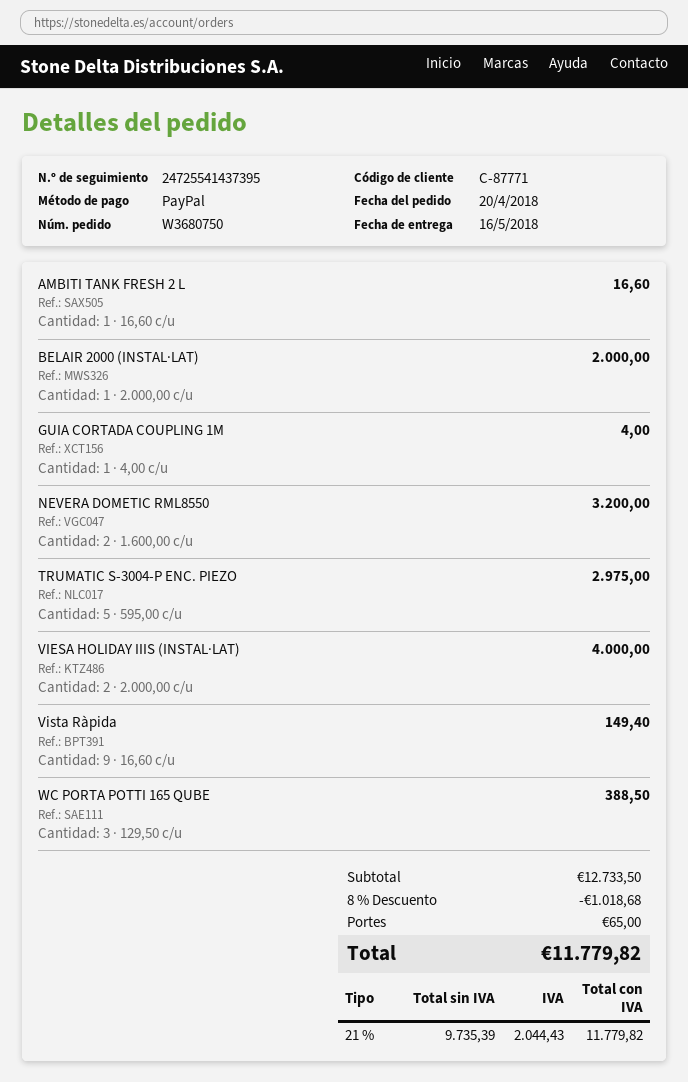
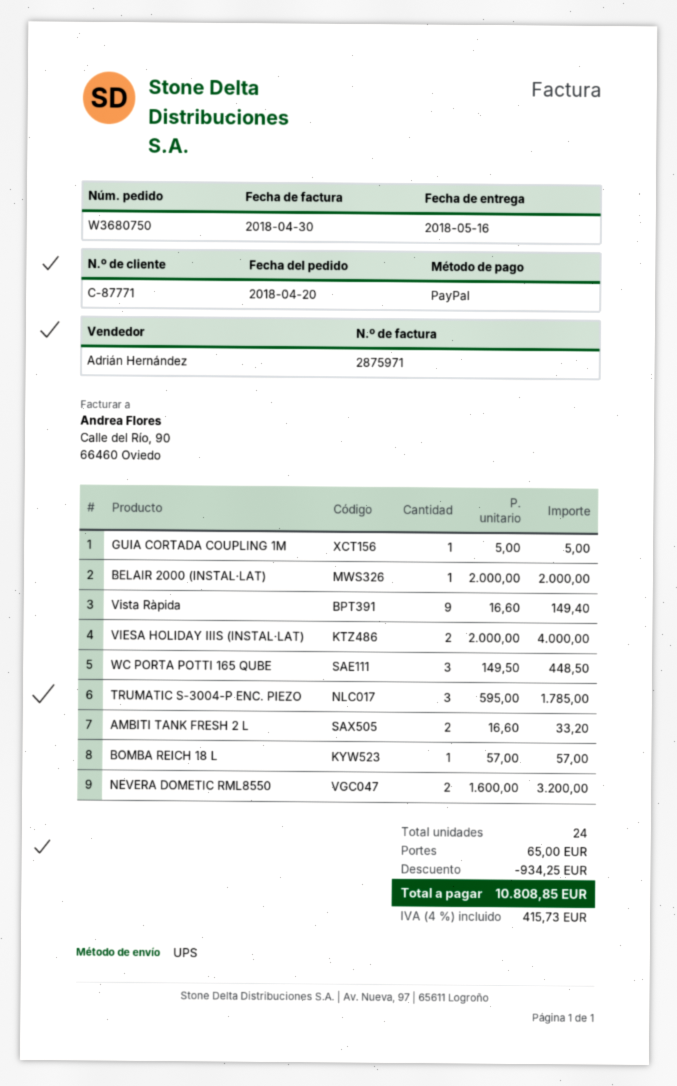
AMBITI TANK FRESH 2 L: 1 x 16.60 = 16.60 -> 2 x 16.60 = 33.20
GUIA CORTADA COUPLING 1M: 1 x 4.00 = 4.00 -> 1 x 5.00 = 5.00
TRUMATIC S-3004-P ENC. PIEZO: 5 x 595.00 = 2975.00 -> 3 x 595.00 = 1785.00
WC PORTA POTTI 165 QUBE: 3 x 129.50 = 388.50 -> 3 x 149.50 = 448.50
BOMBA REICH 18 L: none -> 1 x 57.00 = 57.00
discount: 1018.68 -> 934.25
tax: 21% = 2044.43 -> 4% = 415.73
total: 11779.82 -> 10808.85

